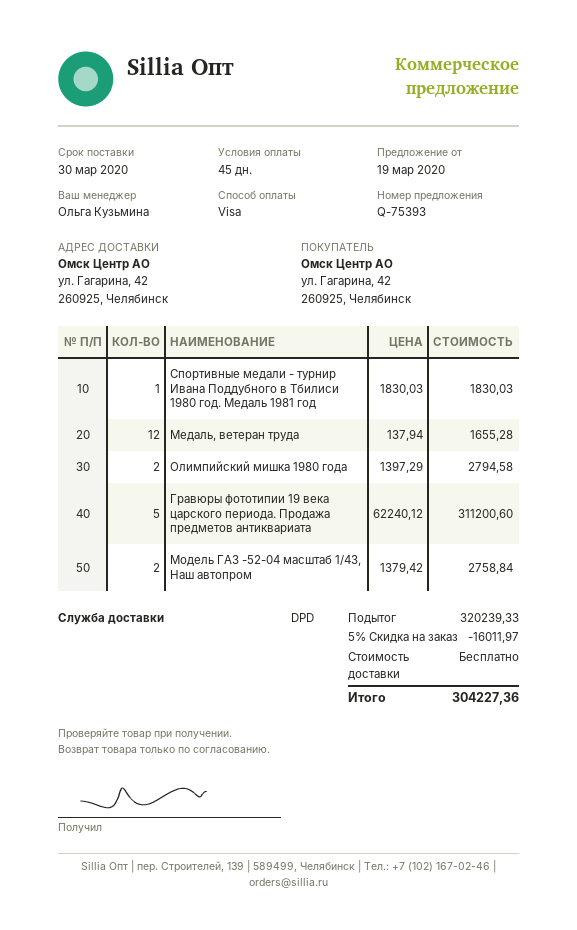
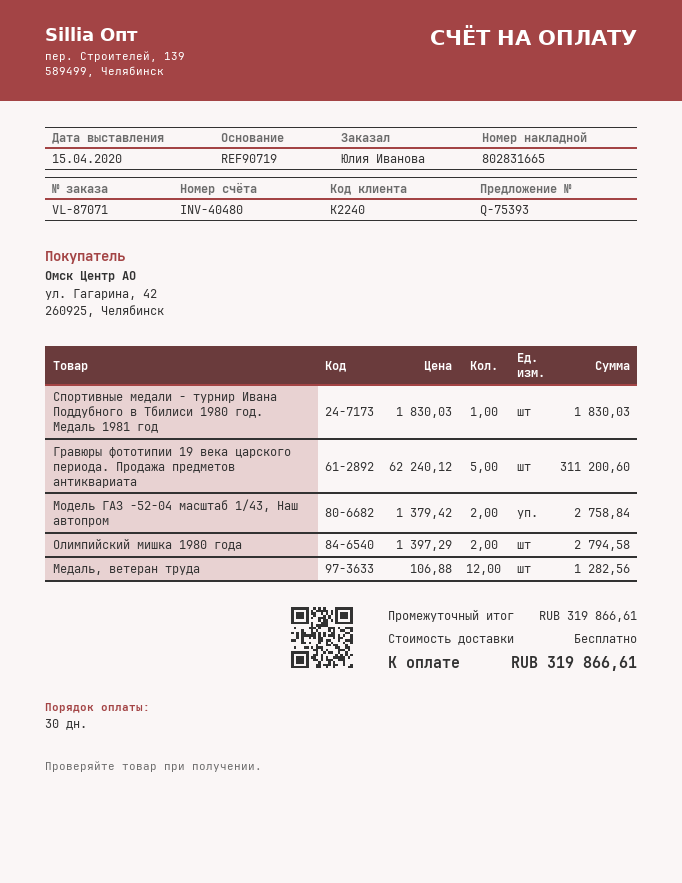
payment terms: 45 days -> 30 days
Медаль, ветеран труда: 12 x 137.94 = 1655.28 -> 12 x 106.88 = 1282.56
subtotal: 320239.33 -> 319866.61
discount: 5% = 16011.97 -> none
total: 304227.36 -> 319866.61

